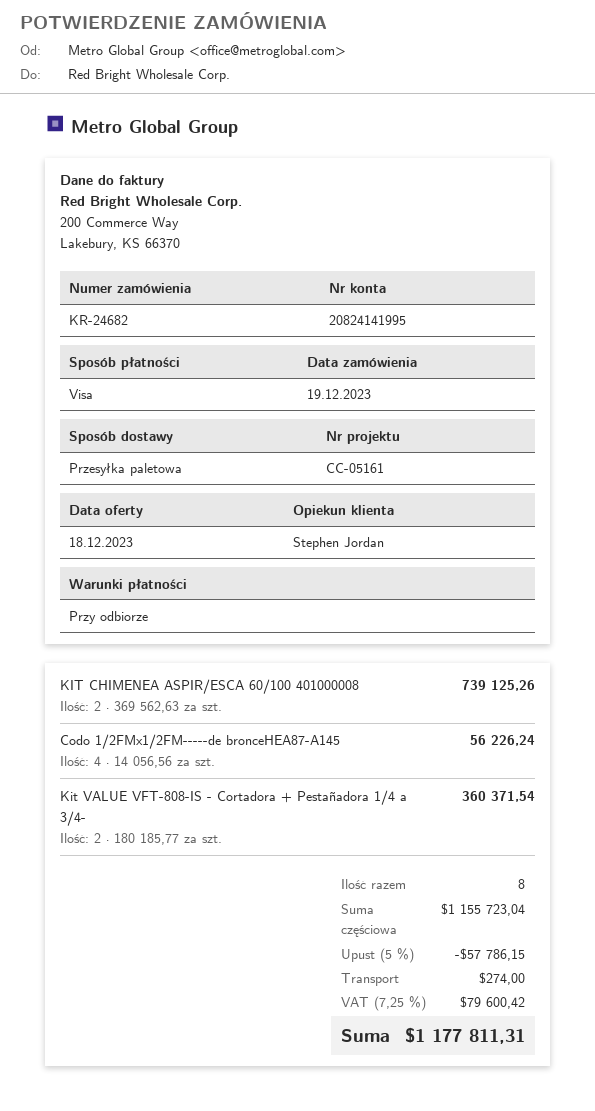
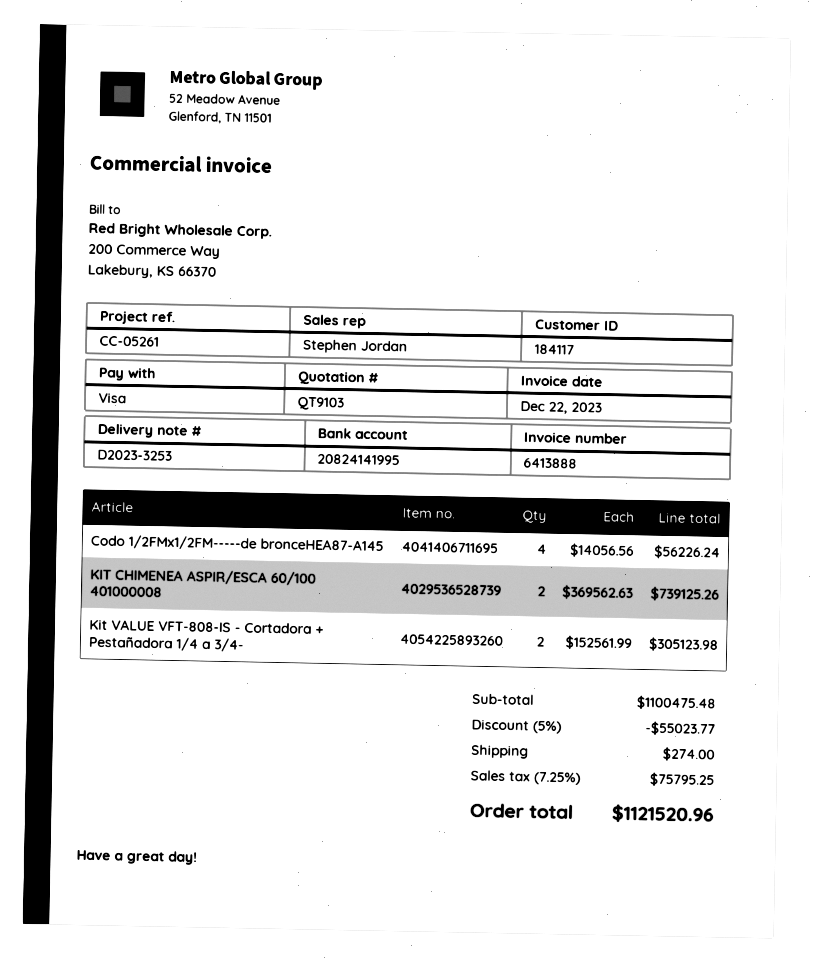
reference: CC-05161 -> CC-05261
Kit VALUE VFT-808-IS - Cortadora + Pestañadora 1/4 a 3/4-: 2 x 180185.77 = 360371.54 -> 2 x 152561.99 = 305123.98
subtotal: 1155723.04 -> 1100475.48
discount: 5% = 57786.15 -> 5% = 55023.77
tax: 7.25% = 79600.42 -> 7.25% = 75795.25
total: 1177811.31 -> 1121520.96

